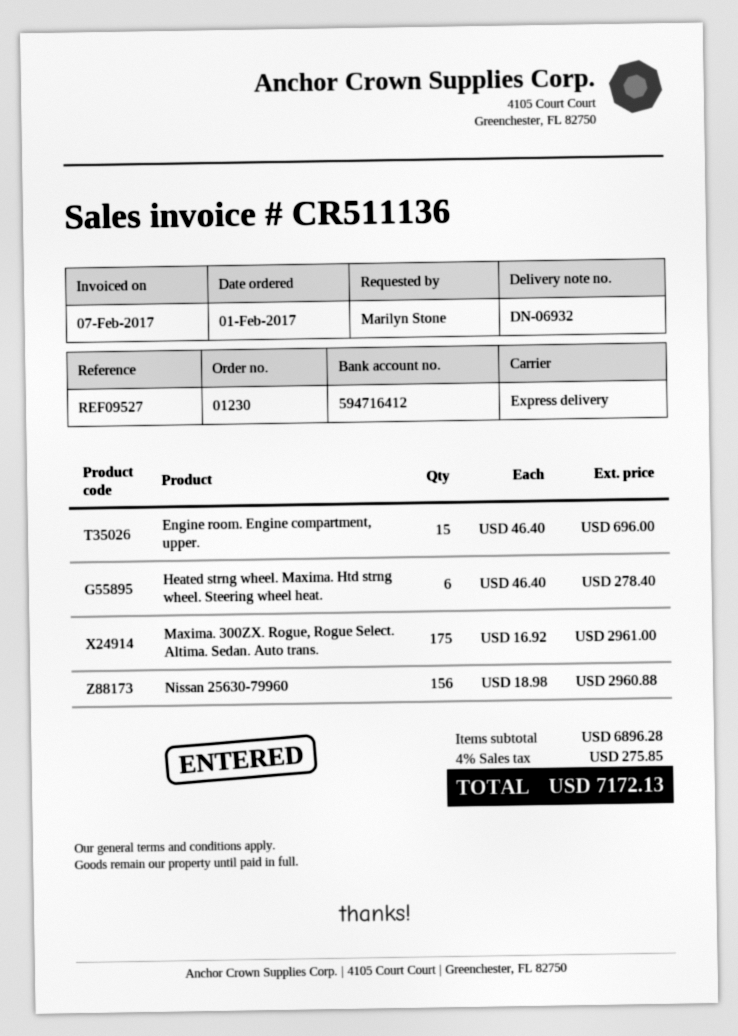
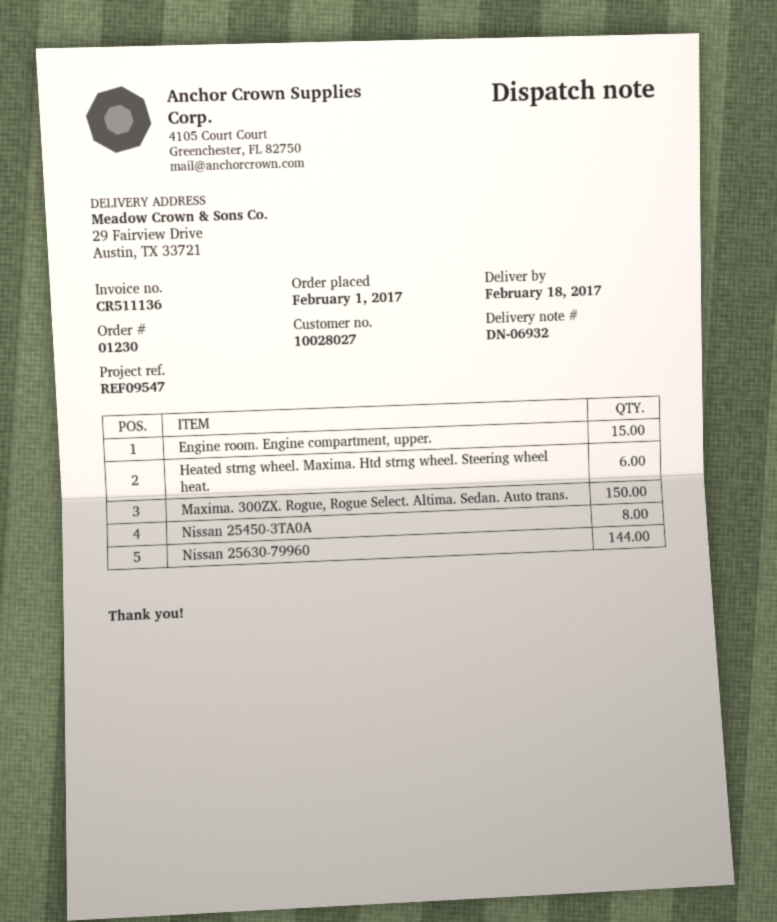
reference: REF09527 -> REF09547
Maxima. 300ZX. Rogue, Rogue Select. Altima. Sedan. Auto trans.: 175 -> 150
Nissan 25630-79960: 156 -> 144
Nissan 25450-3TA0A: none -> 8

